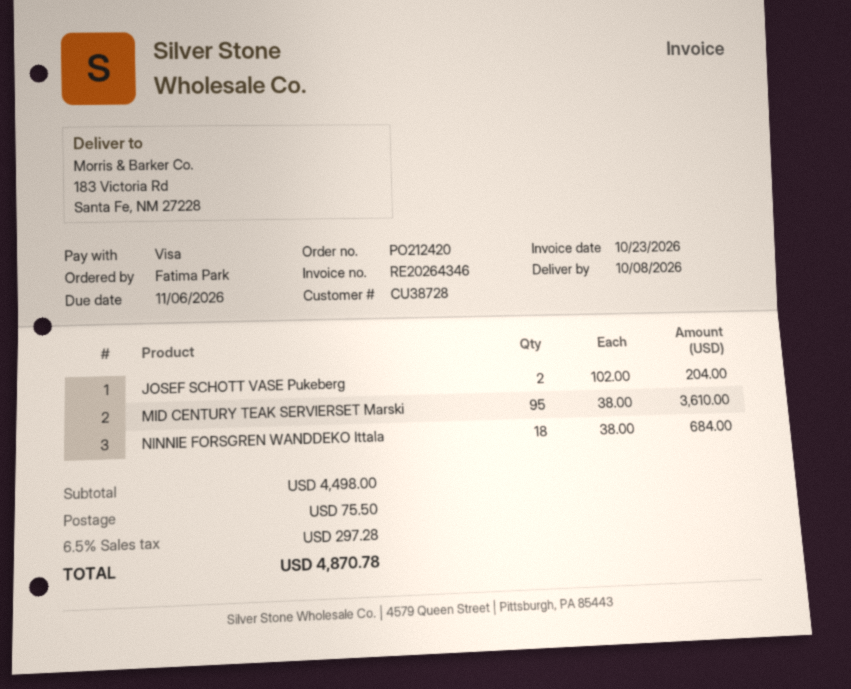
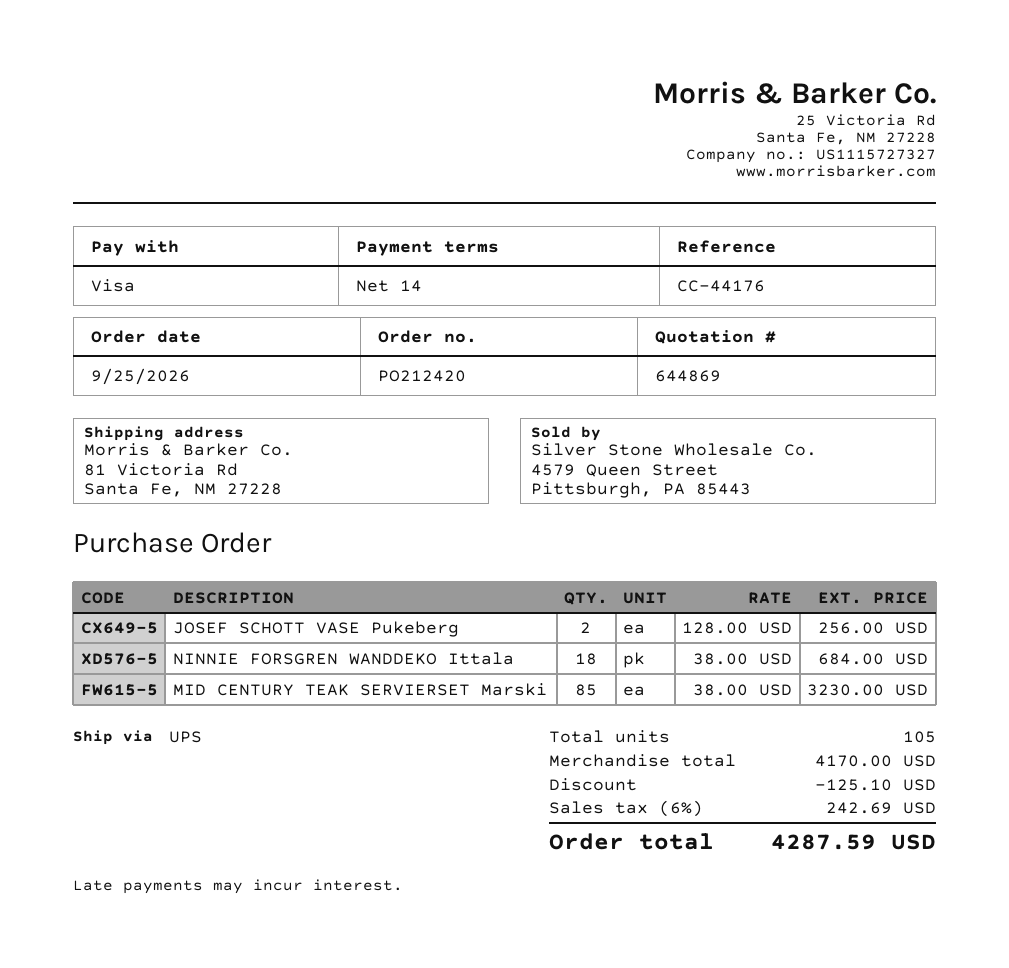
ship to: 183 Victoria Rd, Santa Fe, NM 27228 -> 81 Victoria Rd, Santa Fe, NM 27228
JOSEF SCHOTT VASE Pukeberg: 2 x 102.00 = 204.00 -> 2 x 128.00 = 256.00
MID CENTURY TEAK SERVIERSET Marski: 95 x 38.00 = 3610.00 -> 85 x 38.00 = 3230.00
subtotal: 4498.00 -> 4170.00
discount: none -> 125.10
shipping: 75.50 -> none
tax: 6.5% = 297.28 -> 6% = 242.69
total: 4870.78 -> 4287.59

